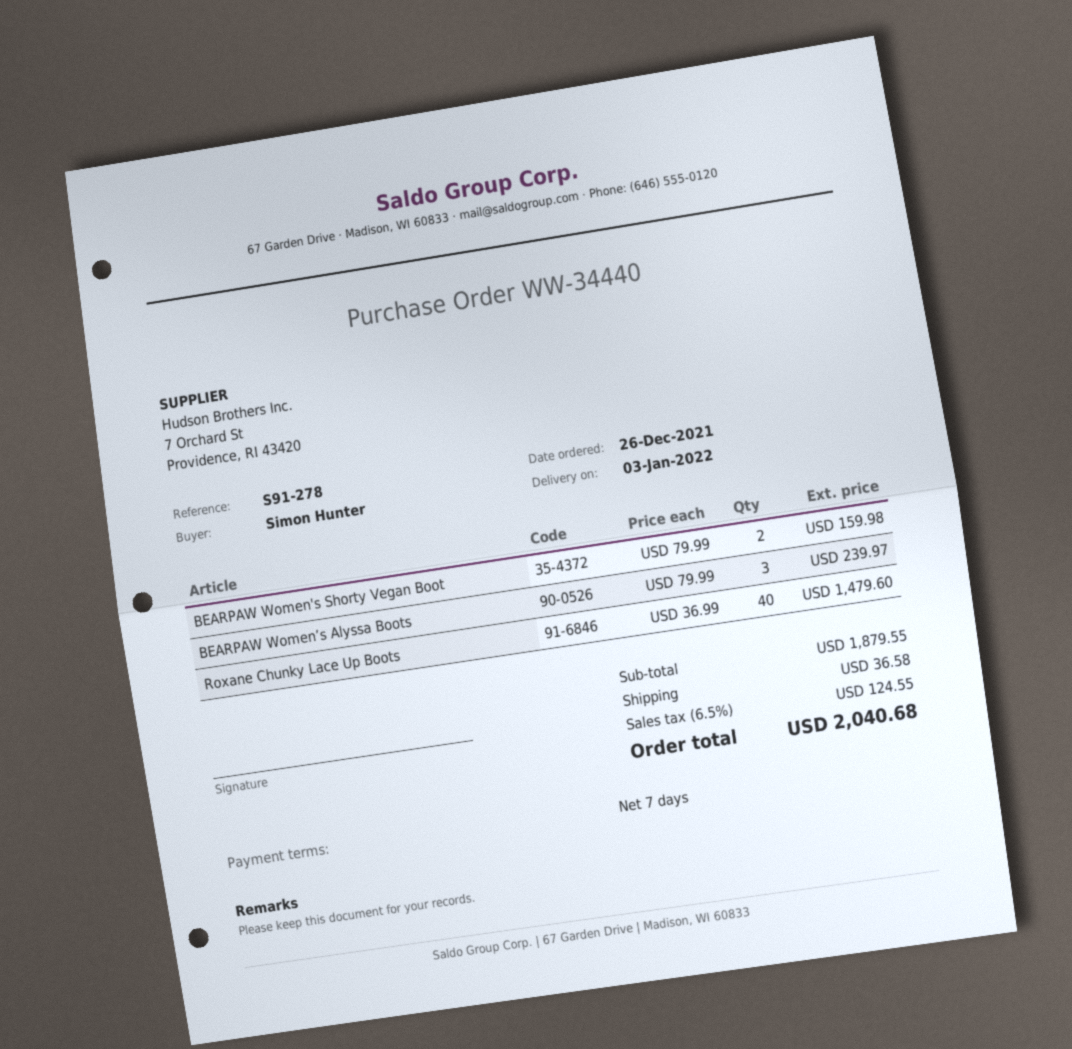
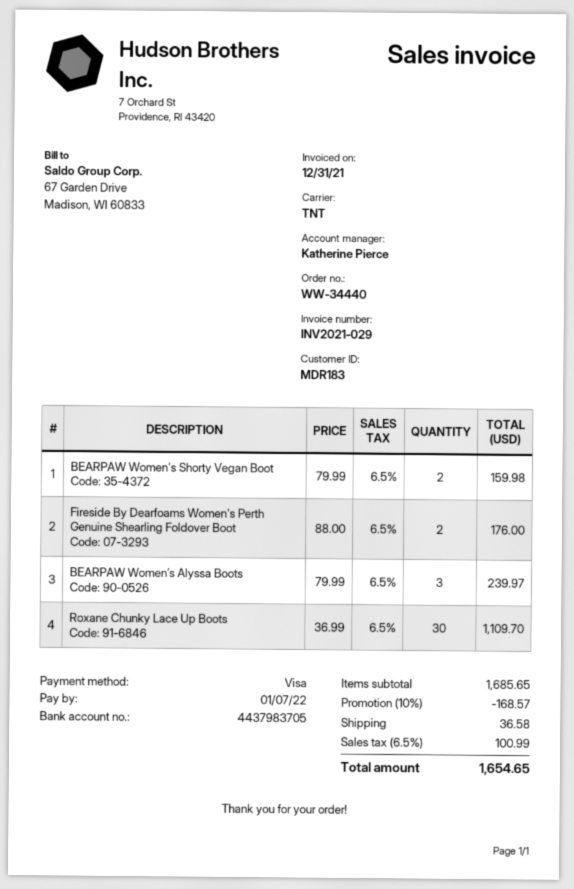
Roxane Chunky Lace Up Boots: 40 x 36.99 = 1479.60 -> 30 x 36.99 = 1109.70
Fireside By Dearfoams Women's Perth Genuine Shearling Foldover Boot: none -> 2 x 88.00 = 176.00
subtotal: 1879.55 -> 1685.65
discount: none -> 10% = 168.57
tax: 6.5% = 124.55 -> 6.5% = 100.99
total: 2040.68 -> 1654.65

